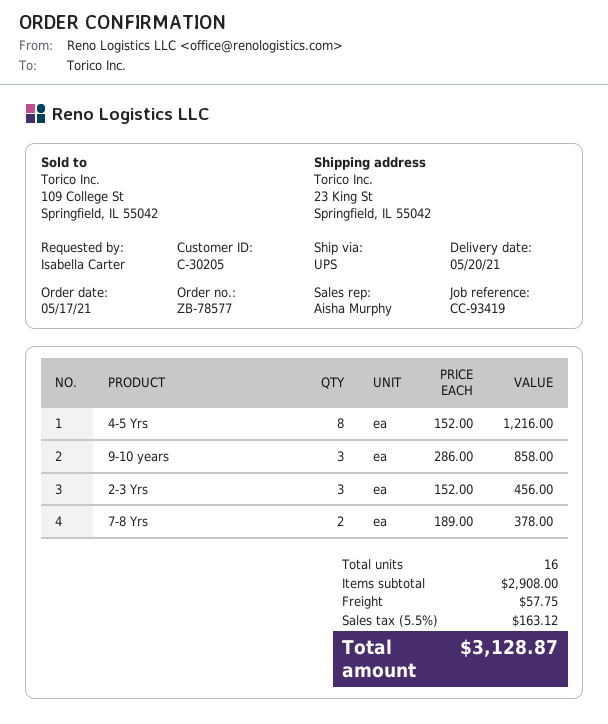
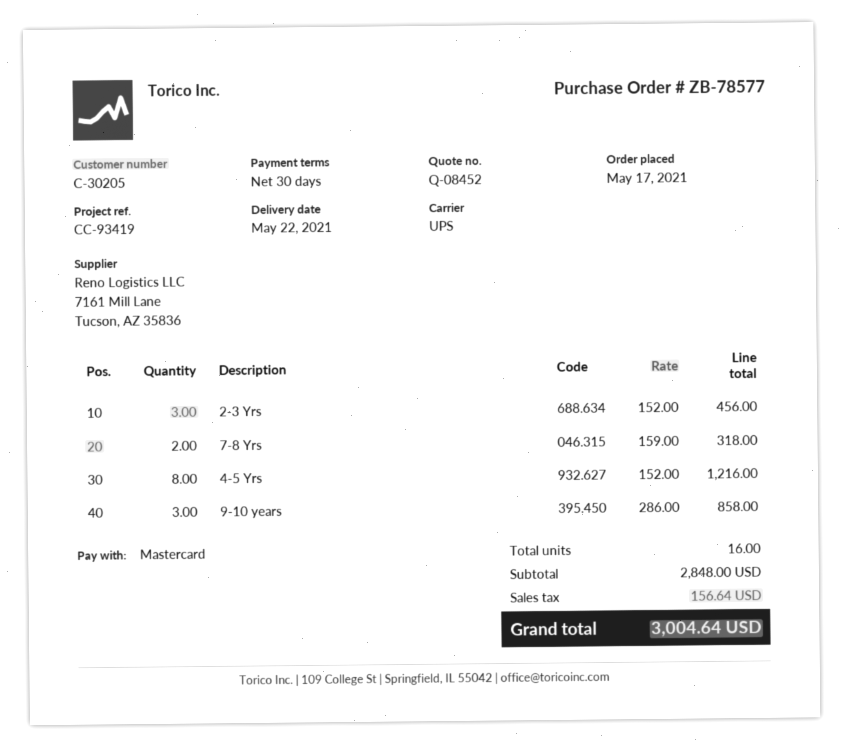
delivery date: 2021-05-20 -> 2021-05-22
7-8 Yrs: 2 x 189.00 = 378.00 -> 2 x 159.00 = 318.00
subtotal: 2908.00 -> 2848.00
shipping: 57.75 -> none
tax: 163.12 -> 156.64
total: 3128.87 -> 3004.64

